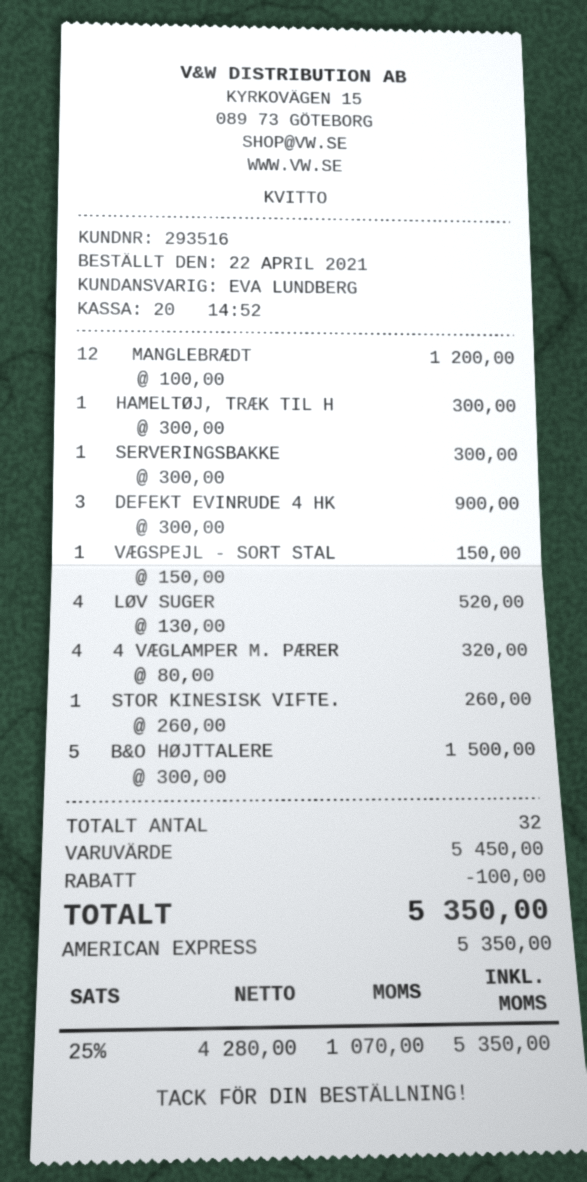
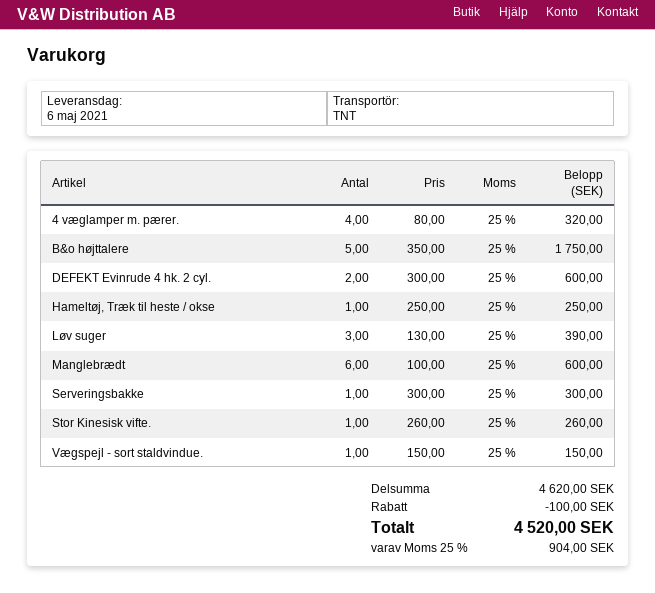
MANGLEBRÆDT: 12 x 100.00 = 1200.00 -> 6 x 100.00 = 600.00
HAMELTØJ, TRÆK TIL H: 1 x 300.00 = 300.00 -> 1 x 250.00 = 250.00
DEFEKT EVINRUDE 4 HK: 3 x 300.00 = 900.00 -> 2 x 300.00 = 600.00
LØV SUGER: 4 x 130.00 = 520.00 -> 3 x 130.00 = 390.00
B&O HØJTTALERE: 5 x 300.00 = 1500.00 -> 5 x 350.00 = 1750.00
subtotal: 5450.00 -> 4620.00
tax: 25% = 1070.00 -> 25% = 904.00
total: 5350.00 -> 4520.00

